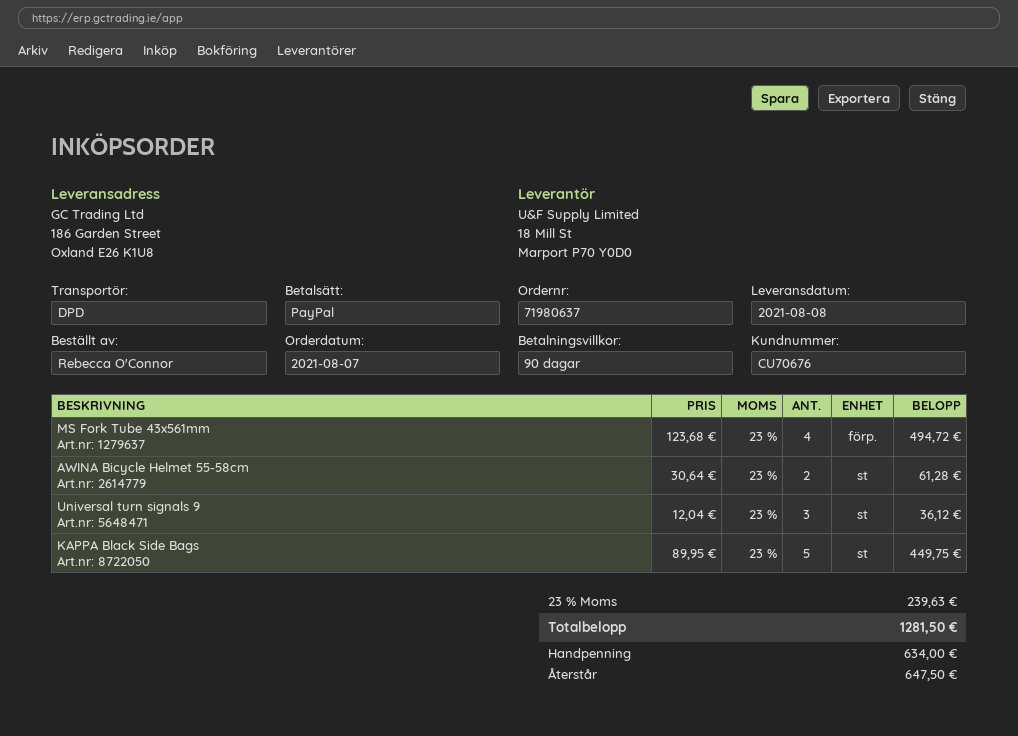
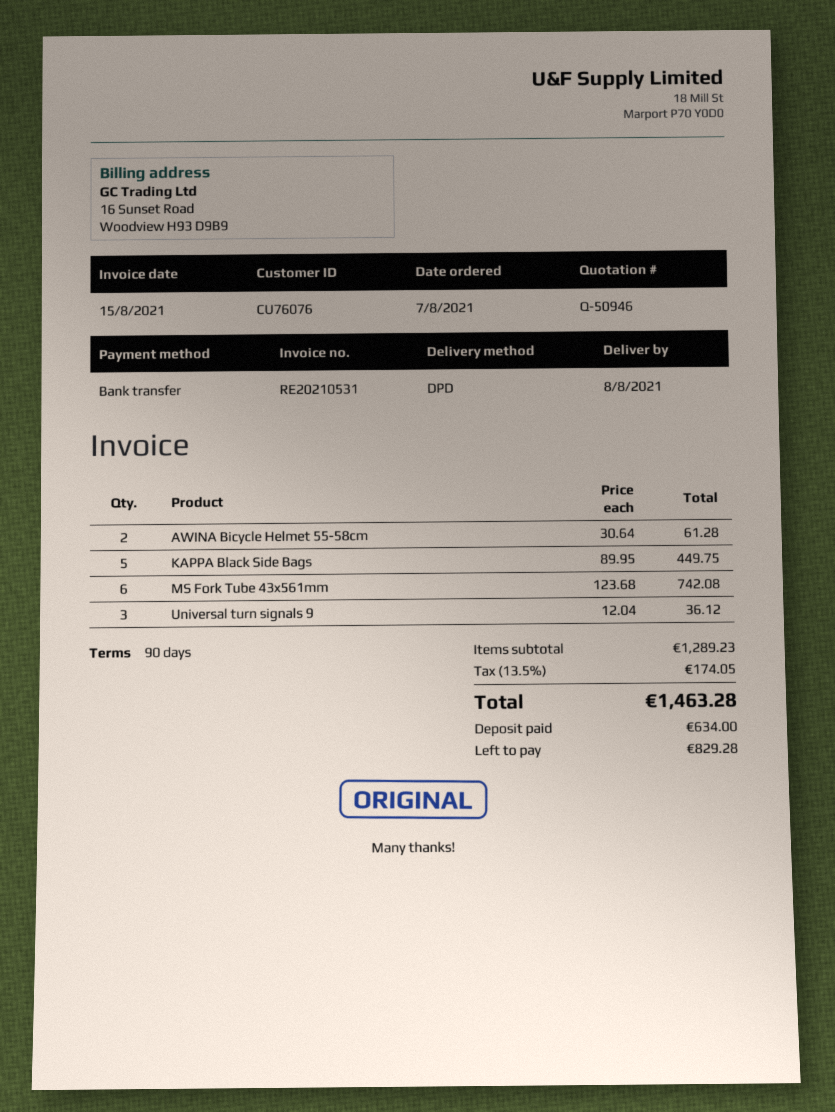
customer number: CU70676 -> CU76076
payment method: PayPal -> bank transfer
MS Fork Tube 43x561mm: 4 x 123.68 = 494.72 -> 6 x 123.68 = 742.08
tax: 23% = 239.63 -> 13.5% = 174.05
total: 1281.50 -> 1463.28
balance: 647.50 -> 829.28

